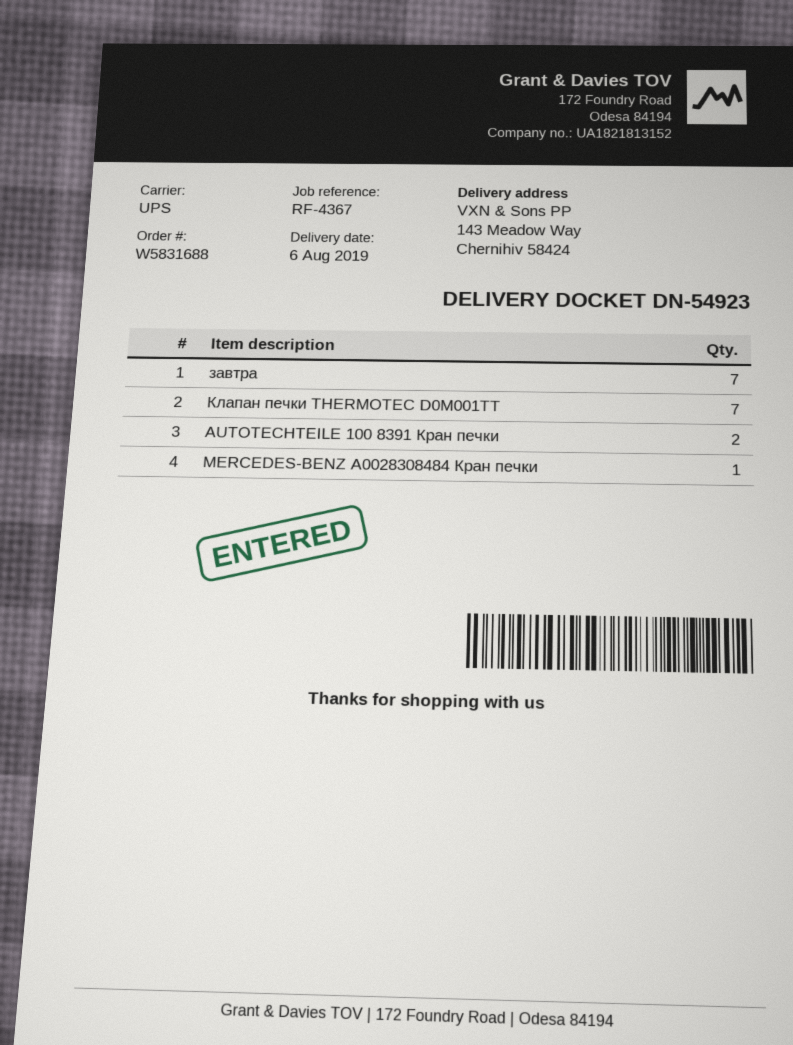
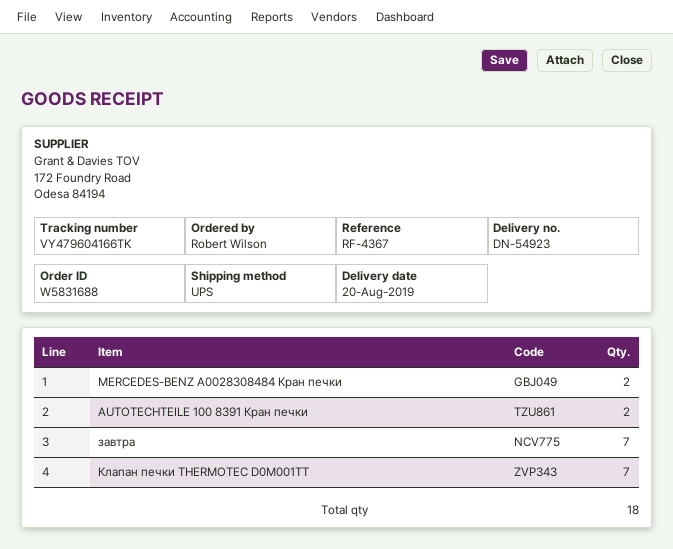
delivery date: 2019-08-06 -> 2019-08-20
MERCEDES-BENZ A0028308484 Кран печки: 1 -> 2

